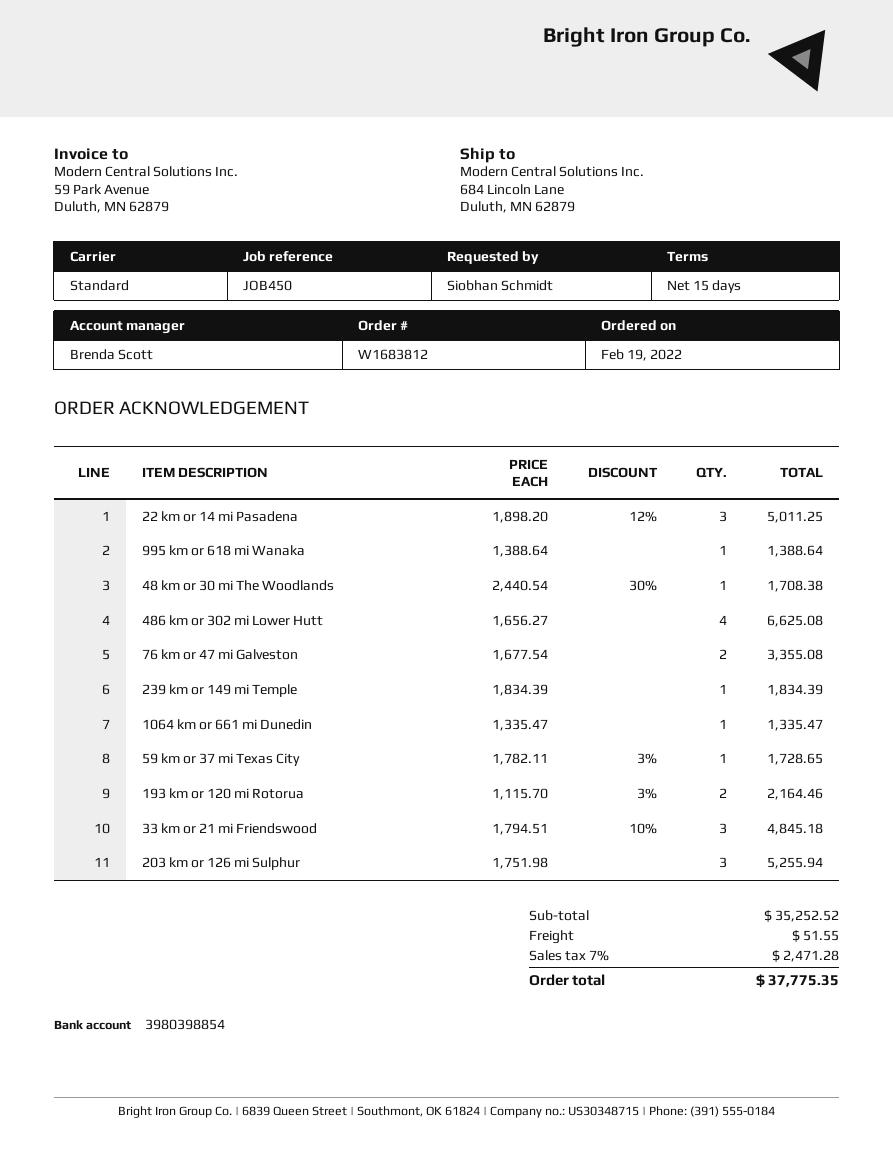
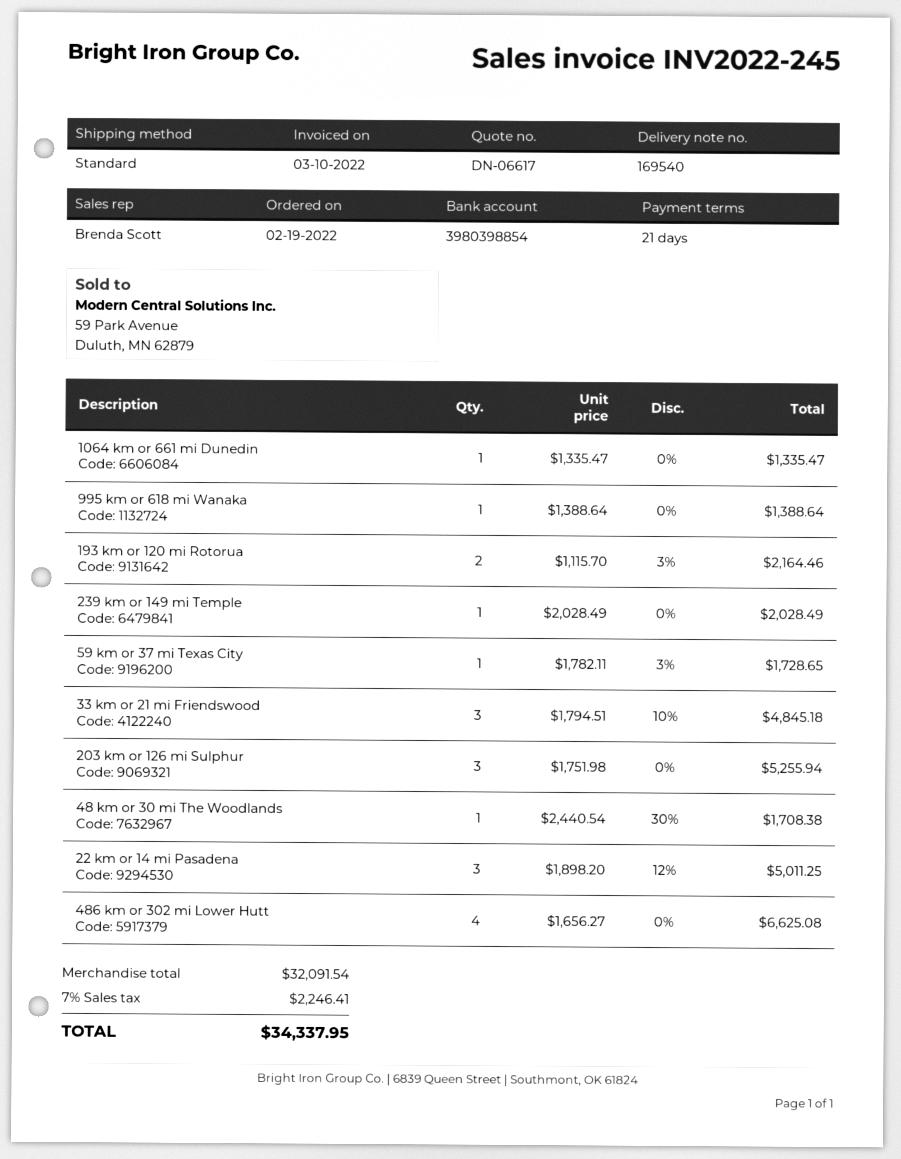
payment terms: 15 days -> 21 days
76 km or 47 mi Galveston: 2 x 1677.54 = 3355.08 -> none
239 km or 149 mi Temple: 1 x 1834.39 = 1834.39 -> 1 x 2028.49 = 2028.49
subtotal: 35252.52 -> 32091.54
shipping: 51.55 -> none
tax: 7% = 2471.28 -> 7% = 2246.41
total: 37775.35 -> 34337.95

